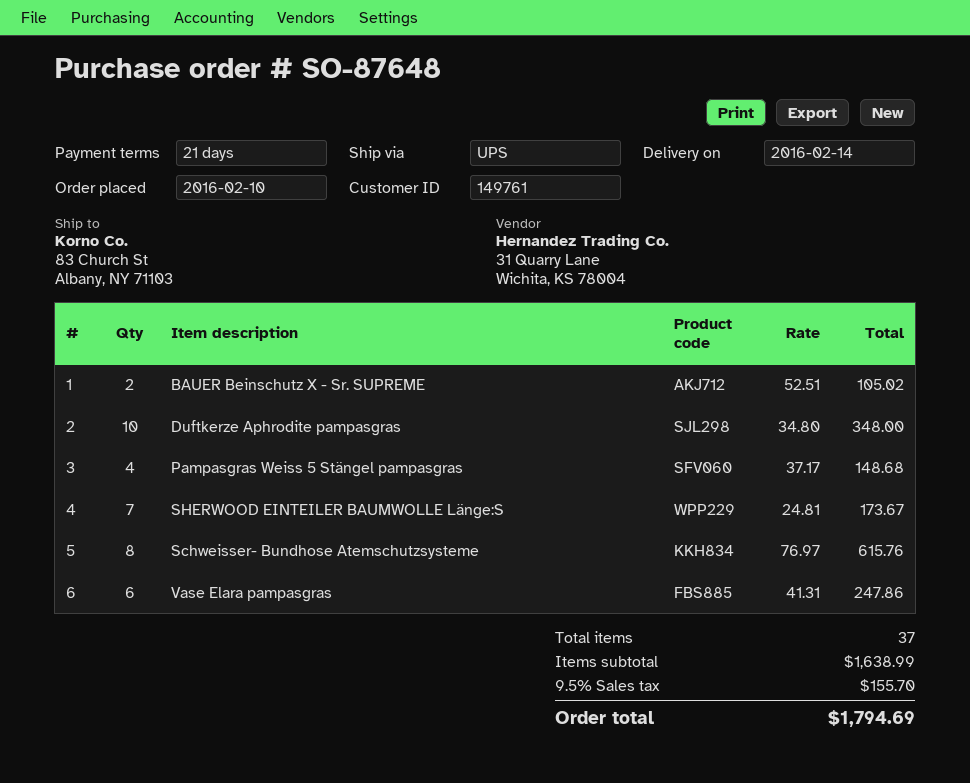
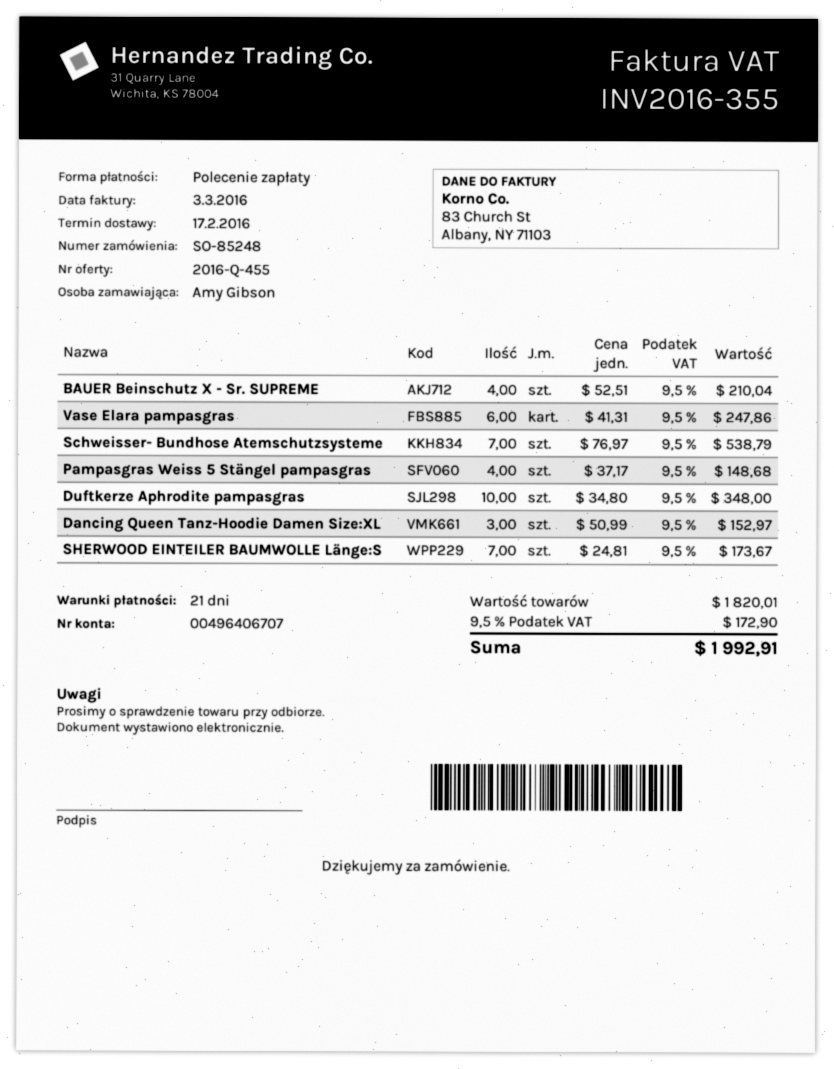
order number: SO-87648 -> SO-85248
delivery date: 2016-02-14 -> 2016-02-17
BAUER Beinschutz X - Sr. SUPREME: 2 x 52.51 = 105.02 -> 4 x 52.51 = 210.04
Schweisser- Bundhose Atemschutzsysteme: 8 x 76.97 = 615.76 -> 7 x 76.97 = 538.79
Dancing Queen Tanz-Hoodie Damen Size:XL: none -> 3 x 50.99 = 152.97
subtotal: 1638.99 -> 1820.01
tax: 9.5% = 155.70 -> 9.5% = 172.90
total: 1794.69 -> 1992.91

